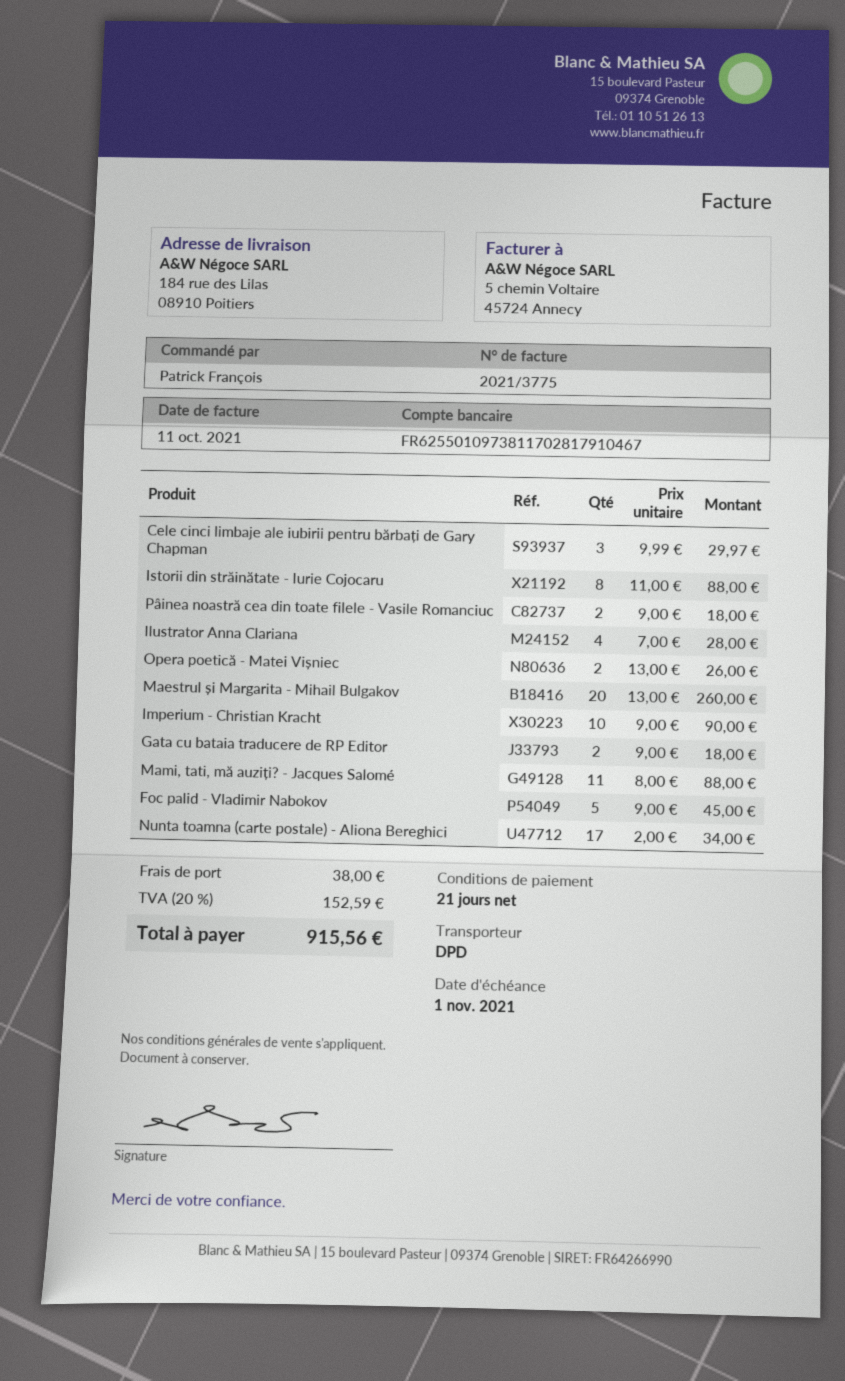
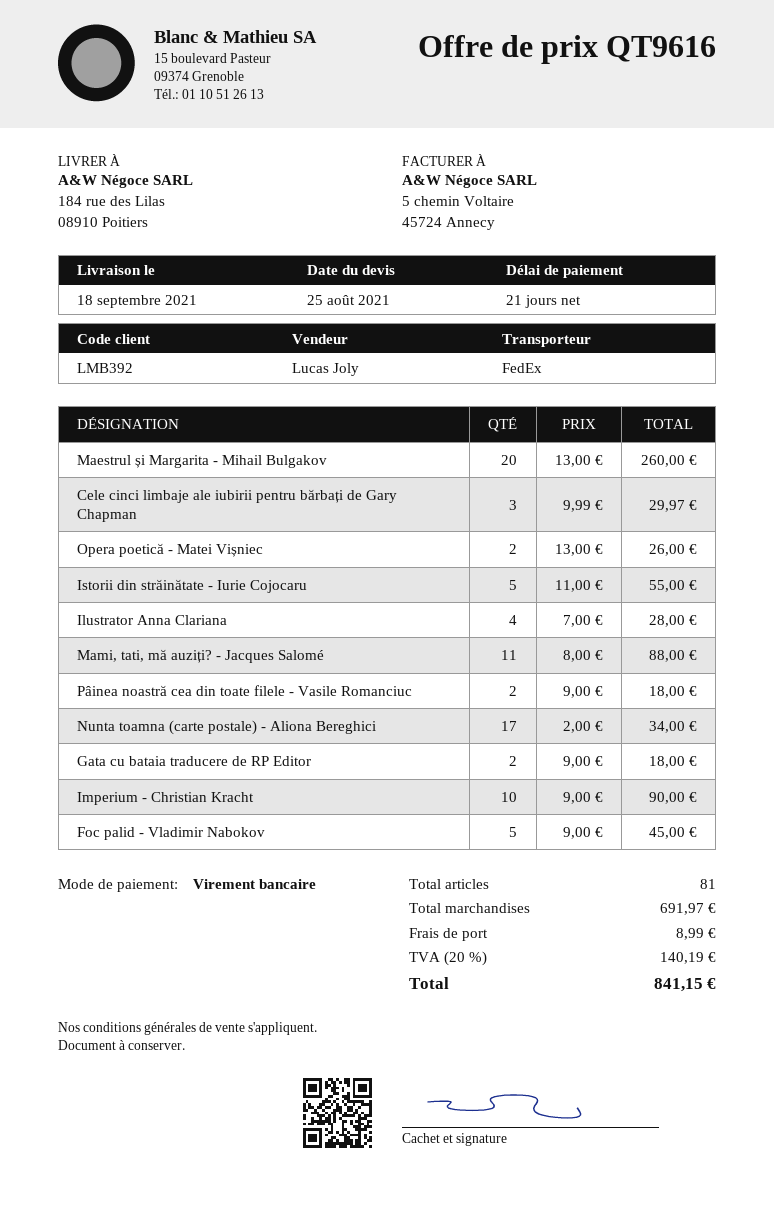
shipping method: DPD -> FedEx
Istorii din străinătate - Iurie Cojocaru: 8 x 11.00 = 88.00 -> 5 x 11.00 = 55.00
shipping: 38.00 -> 8.99
tax: 20% = 152.59 -> 20% = 140.19
total: 915.56 -> 841.15

